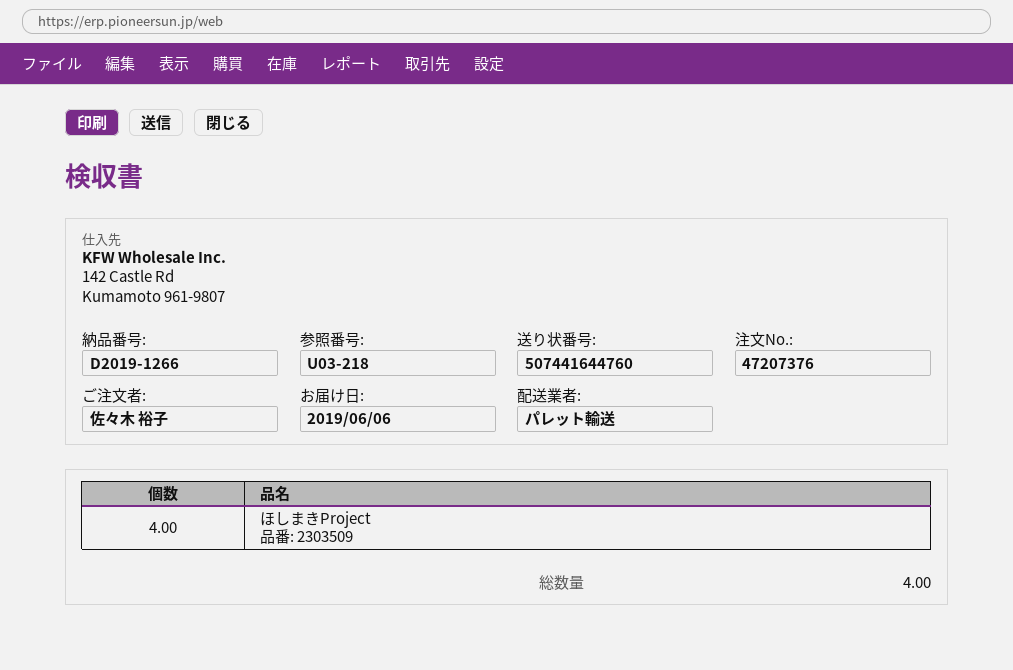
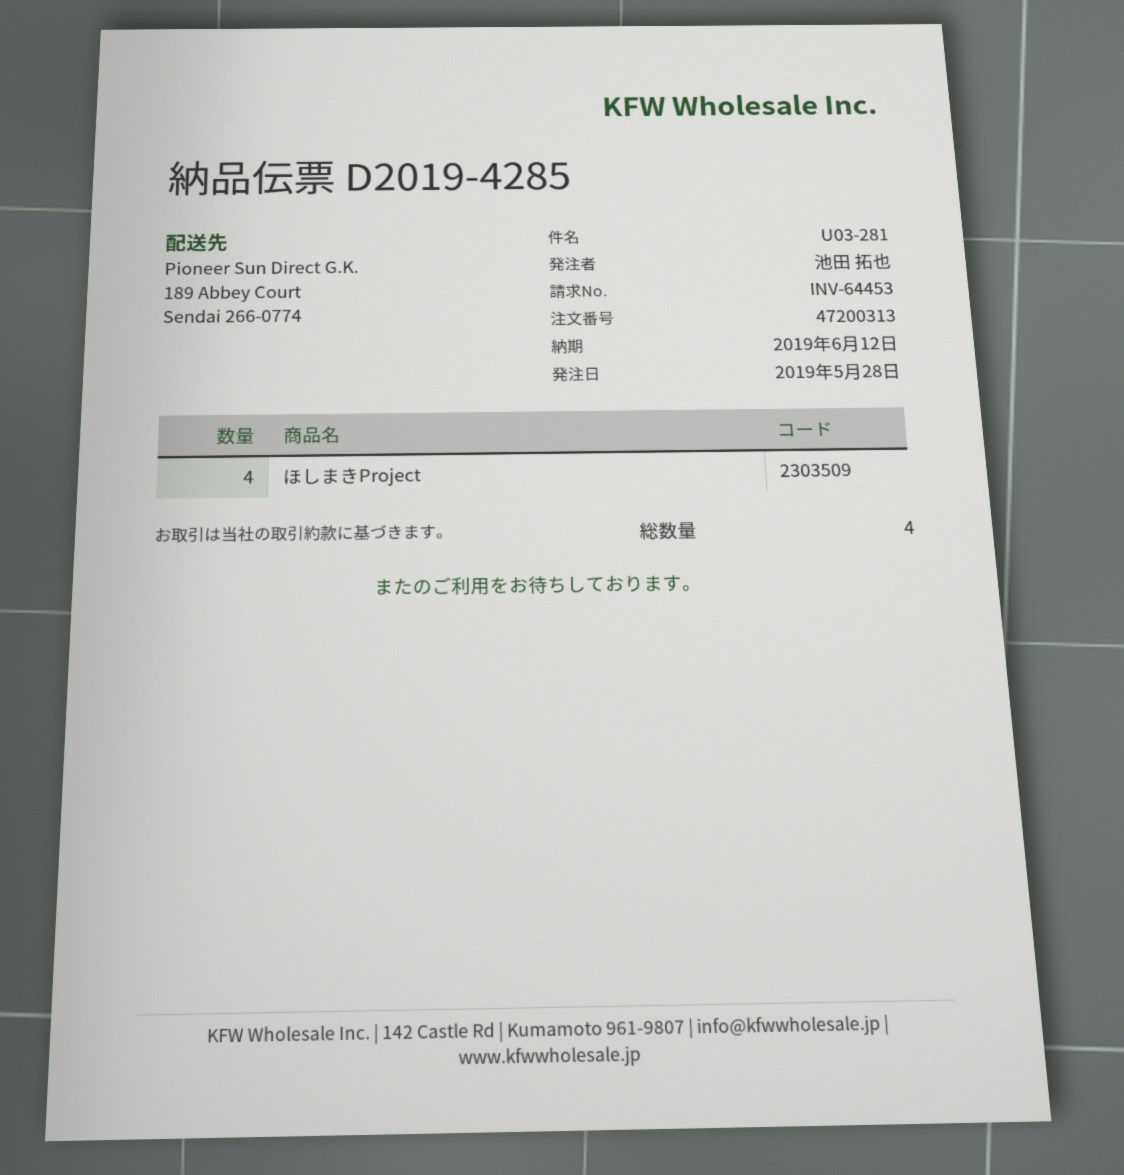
order number: 47207376 -> 47200313
delivery note number: D2019-1266 -> D2019-4285
delivery date: 2019-06-06 -> 2019-06-12
reference: U03-218 -> U03-281
ordered by: 佐々木 裕子 -> 池田 拓也

